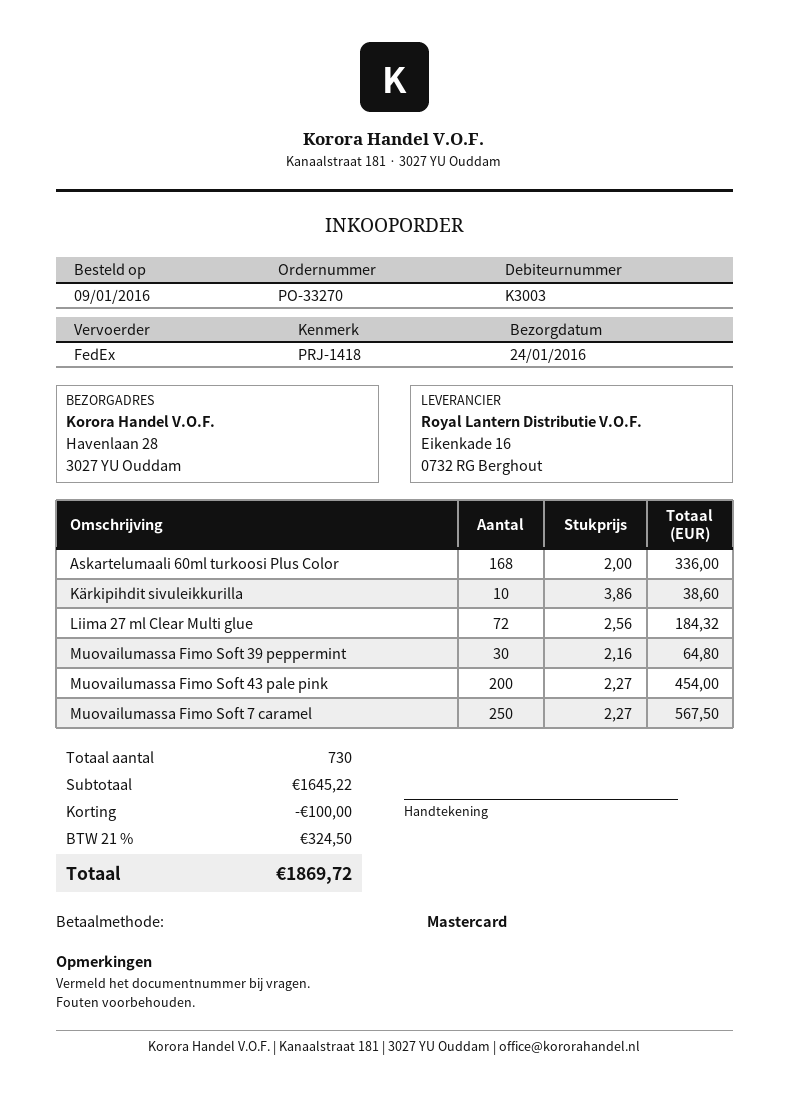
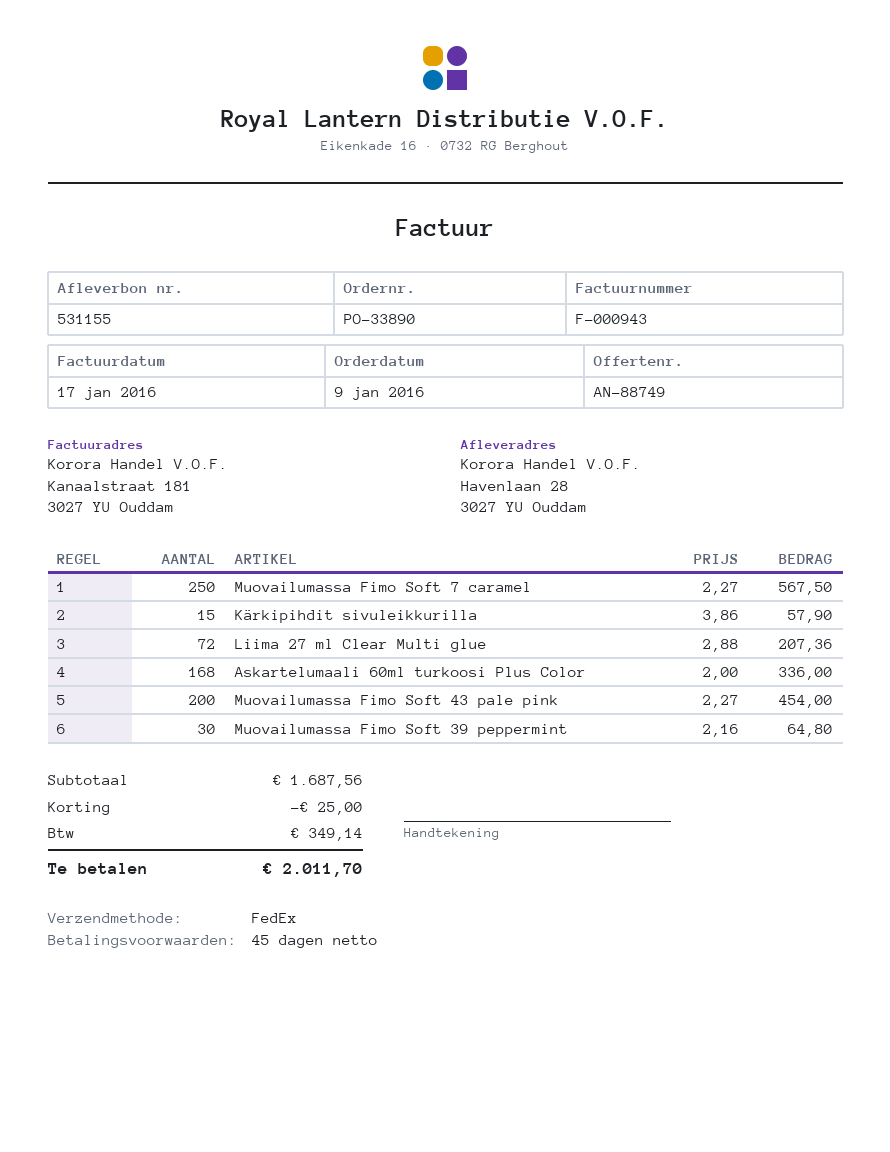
order number: PO-33270 -> PO-33890
Kärkipihdit sivuleikkurilla: 10 x 3.86 = 38.60 -> 15 x 3.86 = 57.90
Liima 27 ml Clear Multi glue: 72 x 2.56 = 184.32 -> 72 x 2.88 = 207.36
subtotal: 1645.22 -> 1687.56
discount: 100.00 -> 25.00
tax: 324.50 -> 349.14
total: 1869.72 -> 2011.70

